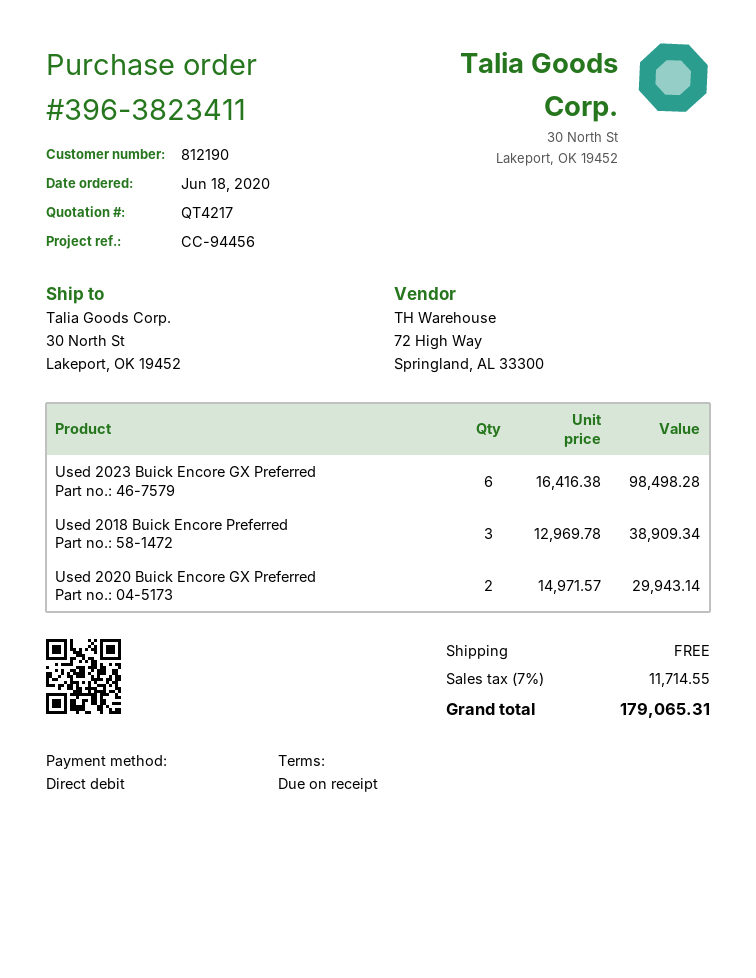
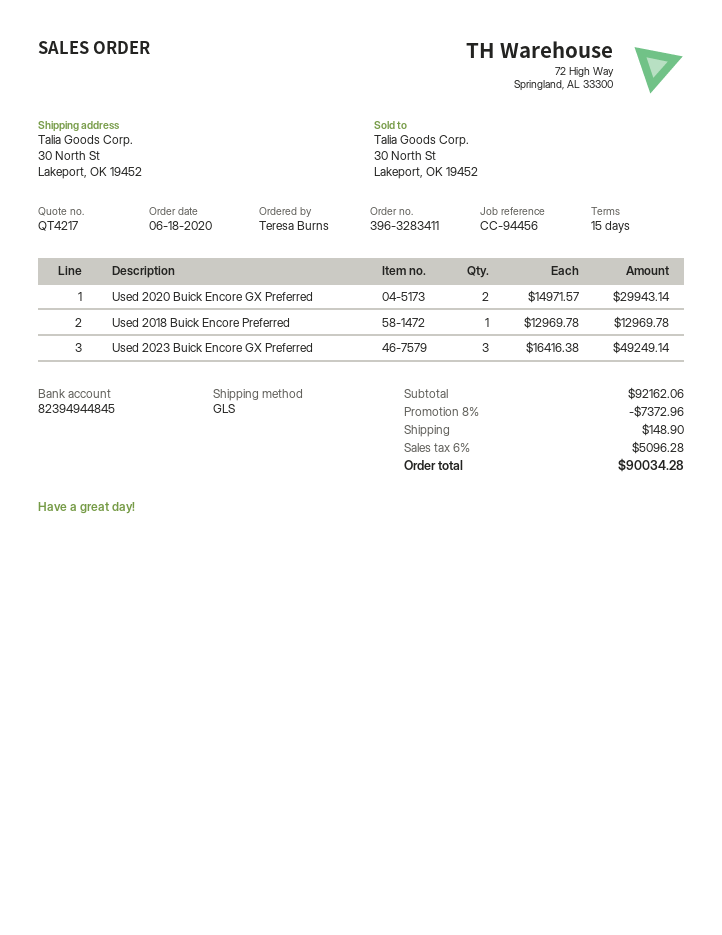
order number: 396-3823411 -> 396-3283411
payment terms: on receipt -> 15 days
Used 2023 Buick Encore GX Preferred: 6 x 16416.38 = 98498.28 -> 3 x 16416.38 = 49249.14
Used 2018 Buick Encore Preferred: 3 x 12969.78 = 38909.34 -> 1 x 12969.78 = 12969.78
discount: none -> 8% = 7372.96
shipping: 0.00 -> 148.90
tax: 7% = 11714.55 -> 6% = 5096.28
total: 179065.31 -> 90034.28

